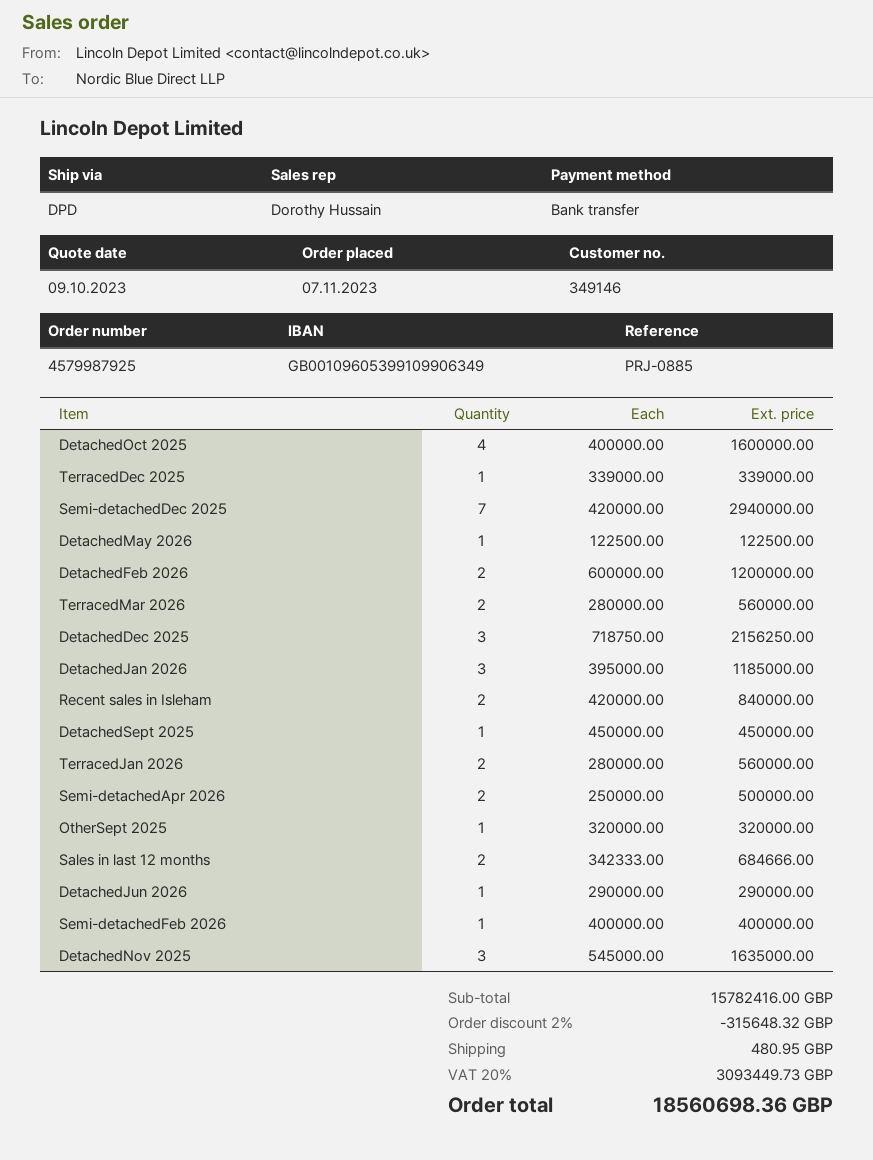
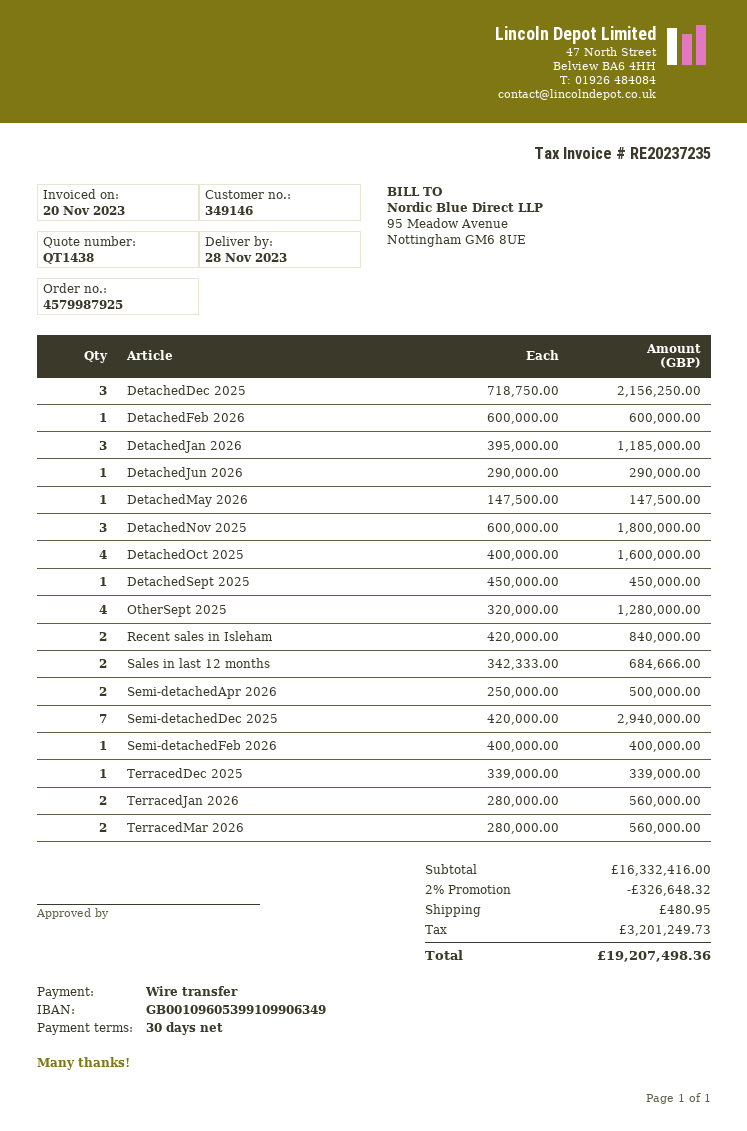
DetachedMay 2026: 1 x 122500.00 = 122500.00 -> 1 x 147500.00 = 147500.00
DetachedFeb 2026: 2 x 600000.00 = 1200000.00 -> 1 x 600000.00 = 600000.00
OtherSept 2025: 1 x 320000.00 = 320000.00 -> 4 x 320000.00 = 1280000.00
DetachedNov 2025: 3 x 545000.00 = 1635000.00 -> 3 x 600000.00 = 1800000.00
subtotal: 15782416.00 -> 16332416.00
discount: 2% = 315648.32 -> 2% = 326648.32
tax: 3093449.73 -> 3201249.73
total: 18560698.36 -> 19207498.36

